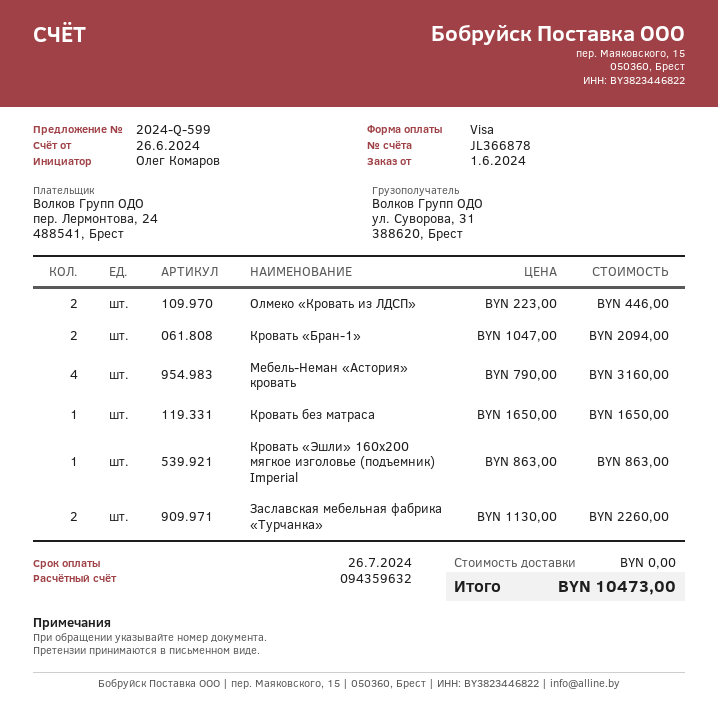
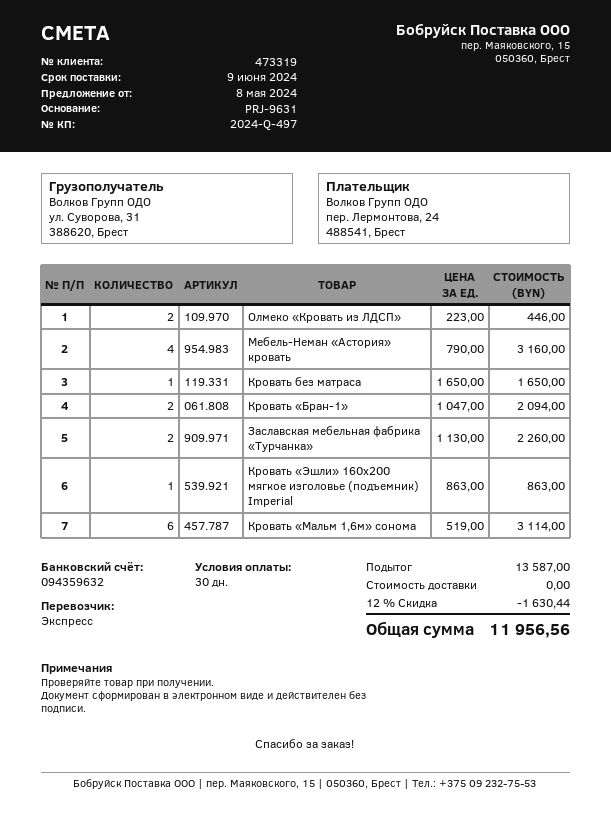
quote number: 2024-Q-599 -> 2024-Q-497
Кровать «Мальм 1,6м» сонома: none -> 6 x 519.00 = 3114.00
discount: none -> 12% = 1630.44
total: 10473.00 -> 11956.56

